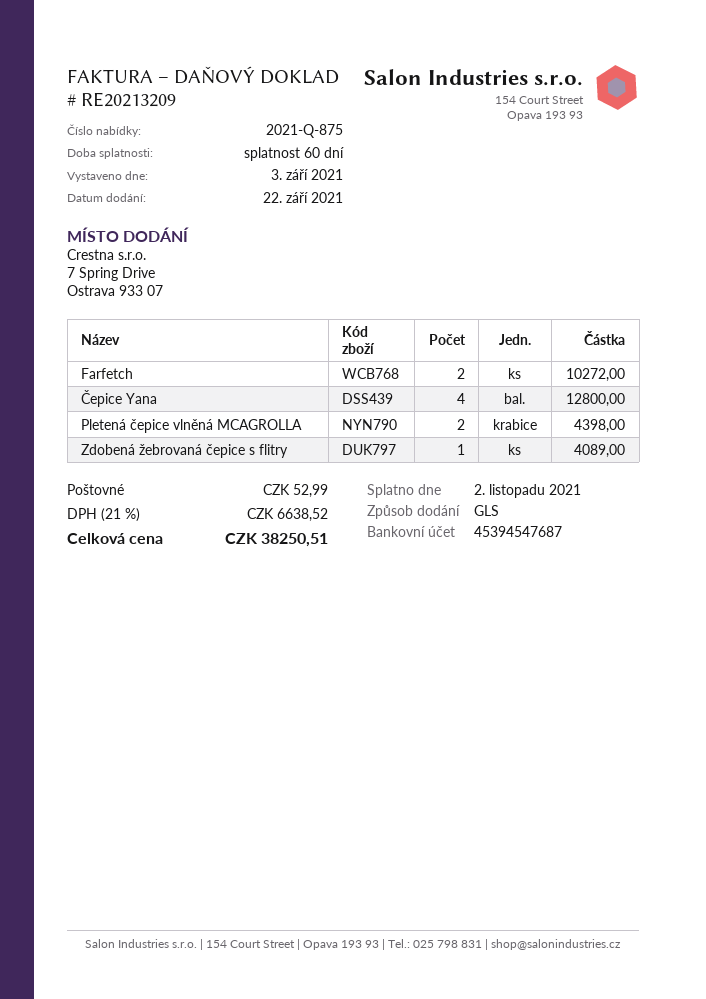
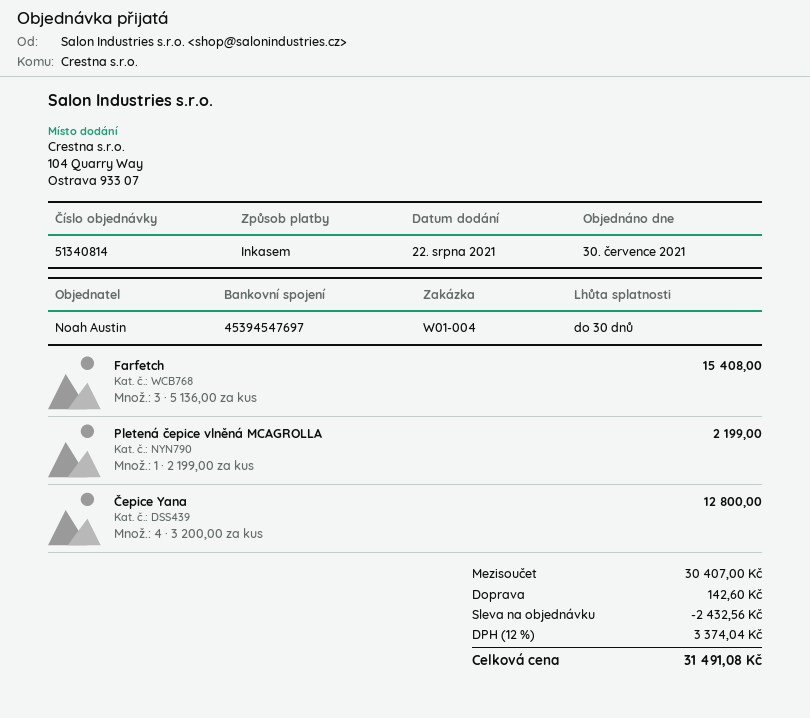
delivery date: 2021-09-22 -> 2021-08-22
payment terms: 60 days -> 30 days
bank account: 45394547687 -> 45394547697
ship to: 7 Spring Drive, Ostrava 933 07 -> 104 Quarry Way, Ostrava 933 07
Farfetch: 2 for 10272.00 -> 3 for 15408.00
Pletená čepice vlněná MCAGROLLA: 2 for 4398.00 -> 1 for 2199.00
Zdobená žebrovaná čepice s flitry: 1 for 4089.00 -> none
discount: none -> 2432.56
shipping: 52.99 -> 142.60
tax: 21% = 6638.52 -> 12% = 3374.04
total: 38250.51 -> 31491.08

